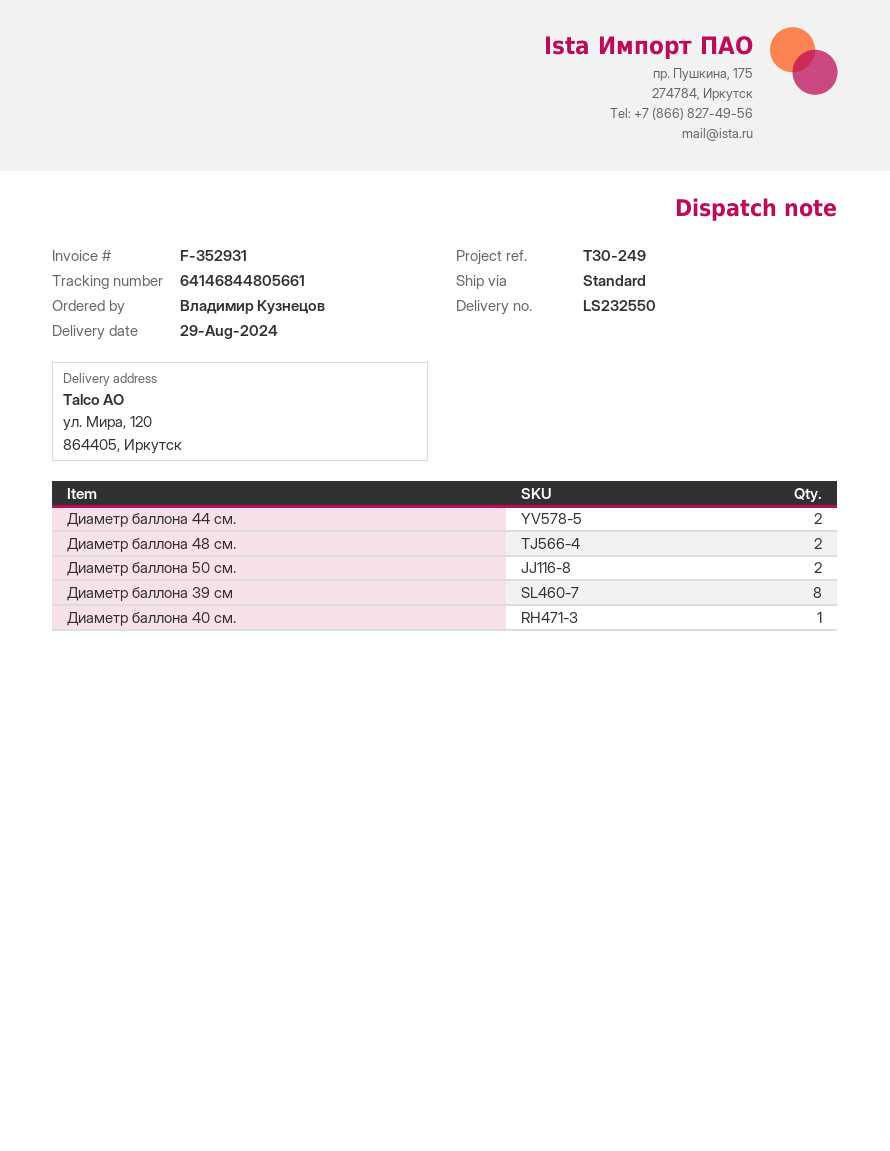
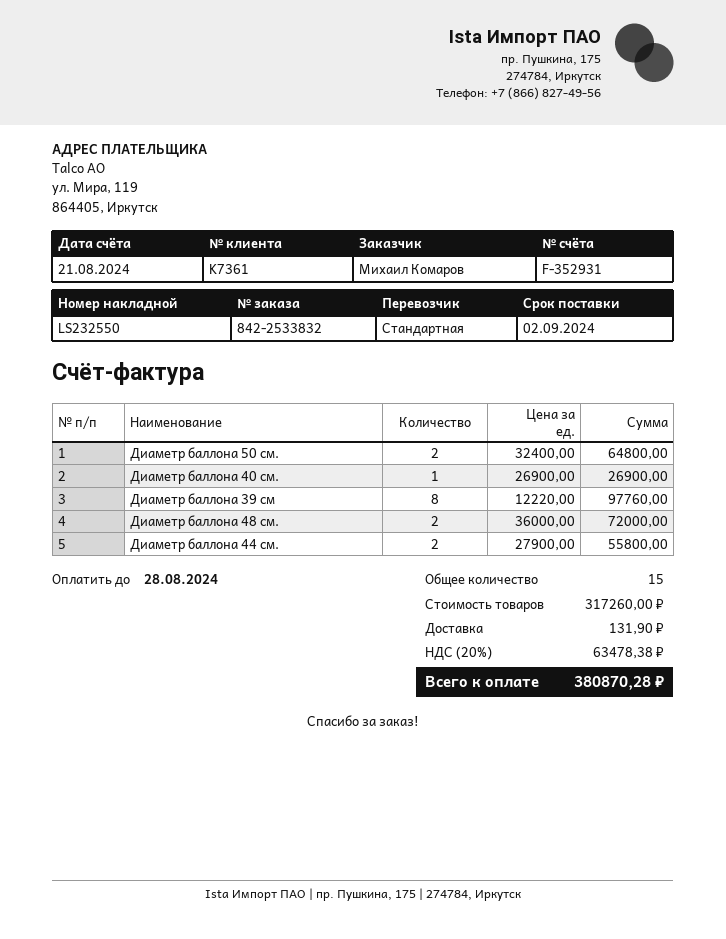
delivery date: 2024-08-29 -> 2024-09-02
ordered by: Владимир Кузнецов -> Михаил Комаров

